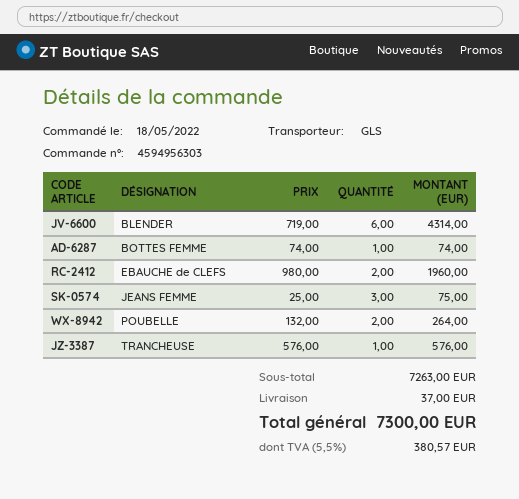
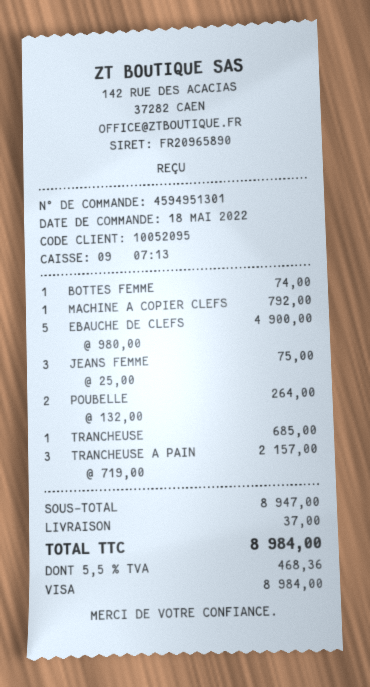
order number: 4594956303 -> 4594951301
BLENDER: 6 x 719.00 = 4314.00 -> none
EBAUCHE de CLEFS: 2 x 980.00 = 1960.00 -> 5 x 980.00 = 4900.00
TRANCHEUSE: 1 x 576.00 = 576.00 -> 1 x 685.00 = 685.00
MACHINE A COPIER CLEFS: none -> 1 x 792.00 = 792.00
TRANCHEUSE A PAIN: none -> 3 x 719.00 = 2157.00
subtotal: 7263.00 -> 8947.00
tax: 5.5% = 380.57 -> 5.5% = 468.36
total: 7300.00 -> 8984.00

